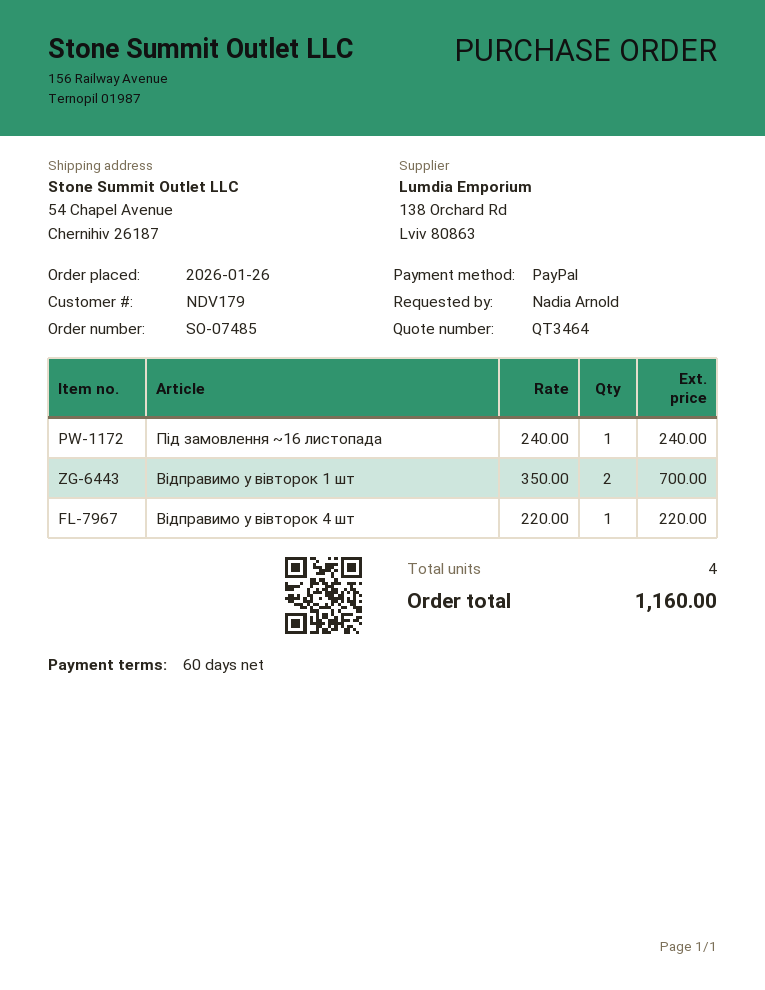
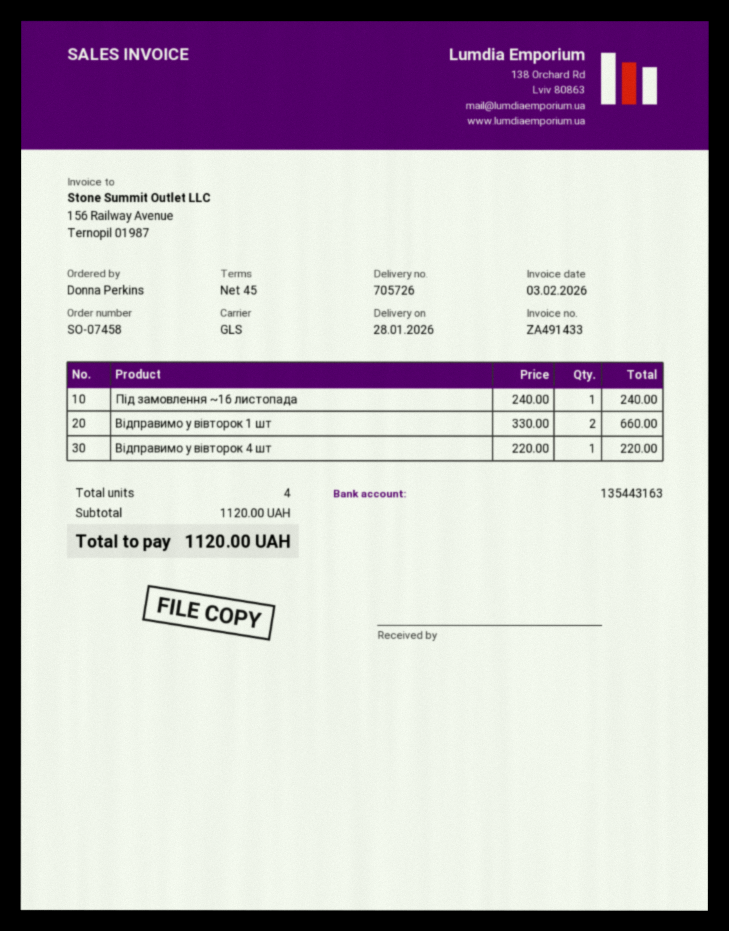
order number: SO-07485 -> SO-07458
payment terms: 60 days -> 45 days
ordered by: Nadia Arnold -> Donna Perkins
Відправимо у вівторок 1 шт: 2 x 350.00 = 700.00 -> 2 x 330.00 = 660.00
total: 1160.00 -> 1120.00

